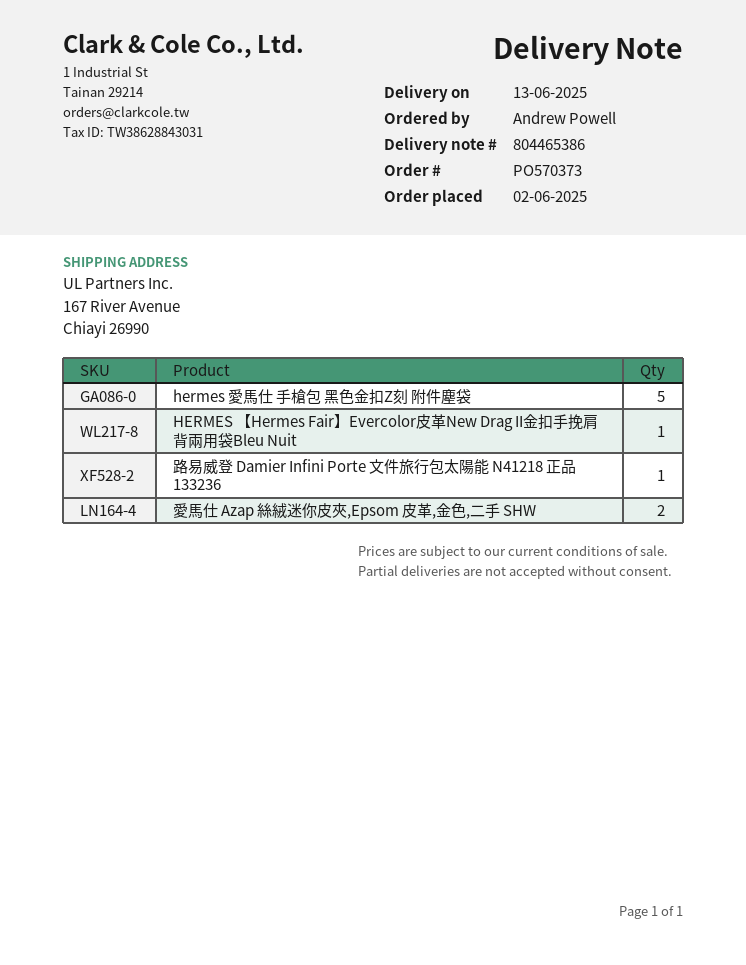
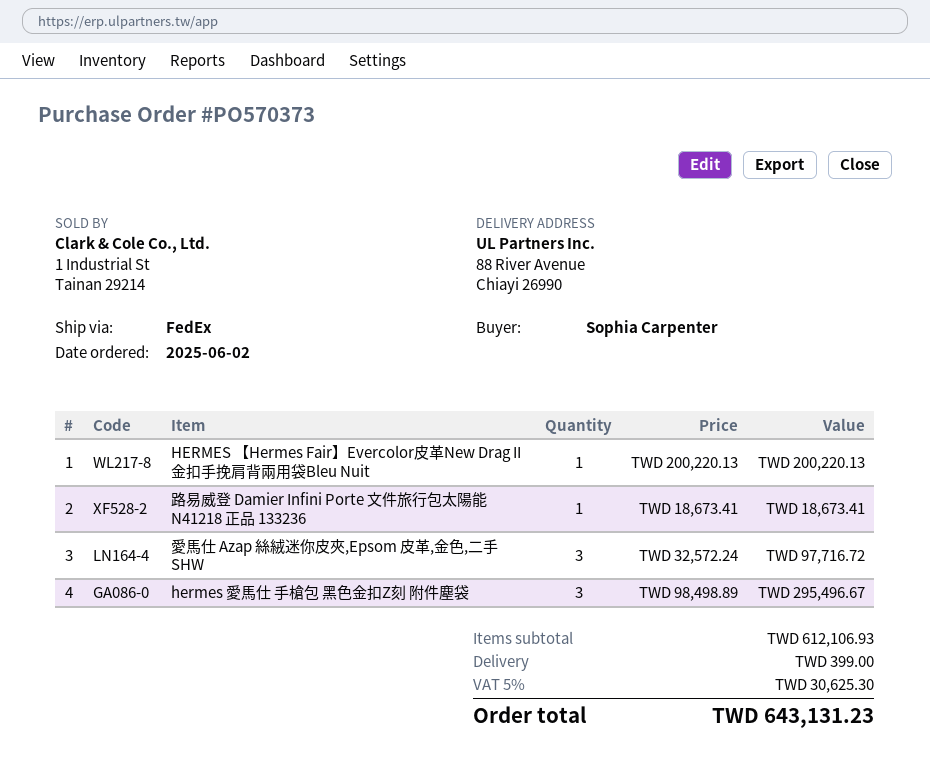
ordered by: Andrew Powell -> Sophia Carpenter
ship to: 167 River Avenue, Chiayi 26990 -> 88 River Avenue, Chiayi 26990
hermes 愛馬仕 手槍包 黑色金扣Z刻 附件塵袋: 5 -> 3
愛馬仕 Azap 絲絨迷你皮夾,Epsom 皮革,金色,二手 SHW: 2 -> 3

